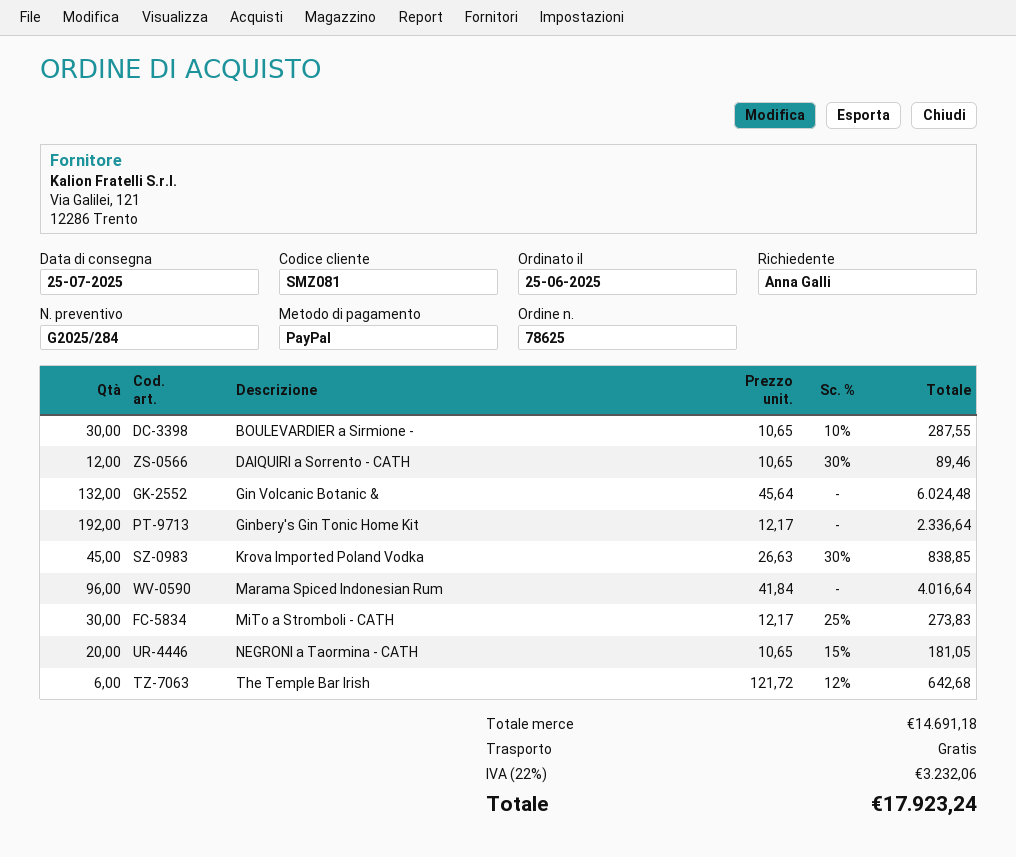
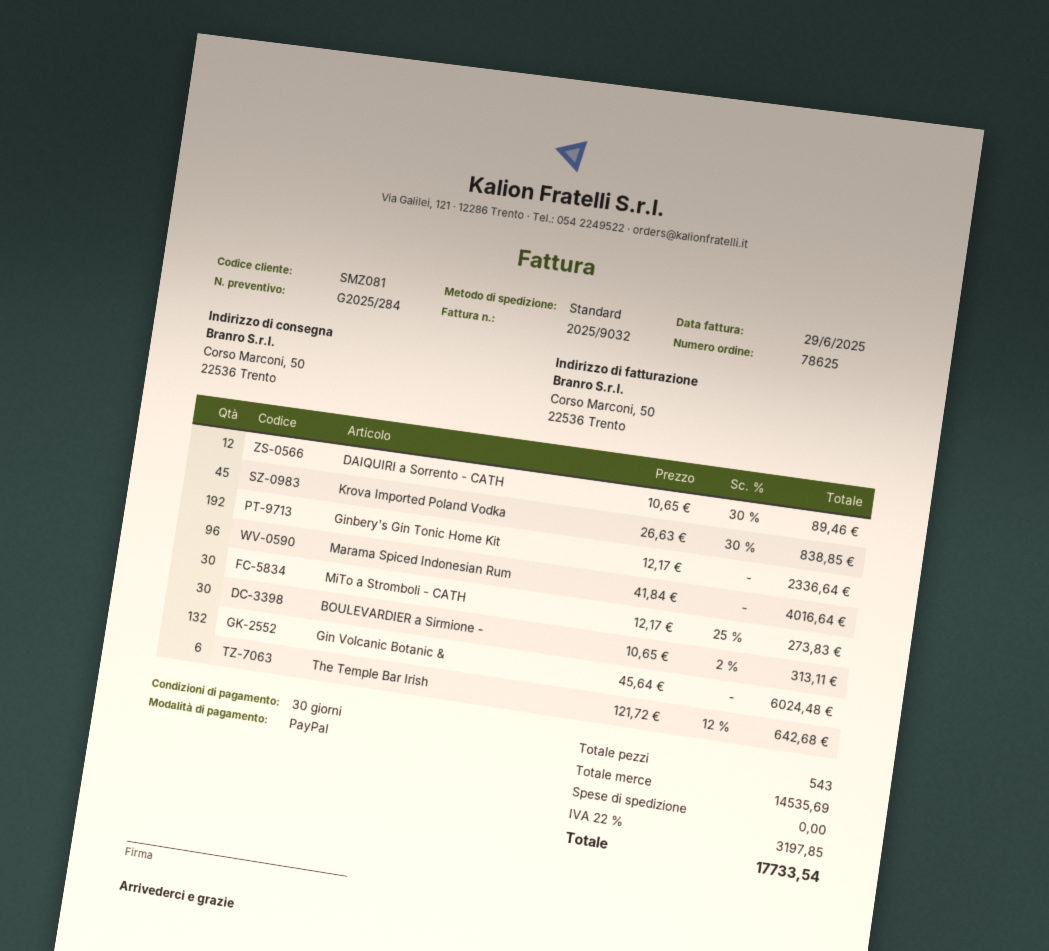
BOULEVARDIER a Sirmione -: 30 x 10.65 - 10% = 287.55 -> 30 x 10.65 - 2% = 313.11
NEGRONI a Taormina - CATH: 20 x 10.65 - 15% = 181.05 -> none
subtotal: 14691.18 -> 14535.69
tax: 22% = 3232.06 -> 22% = 3197.85
total: 17923.24 -> 17733.54

